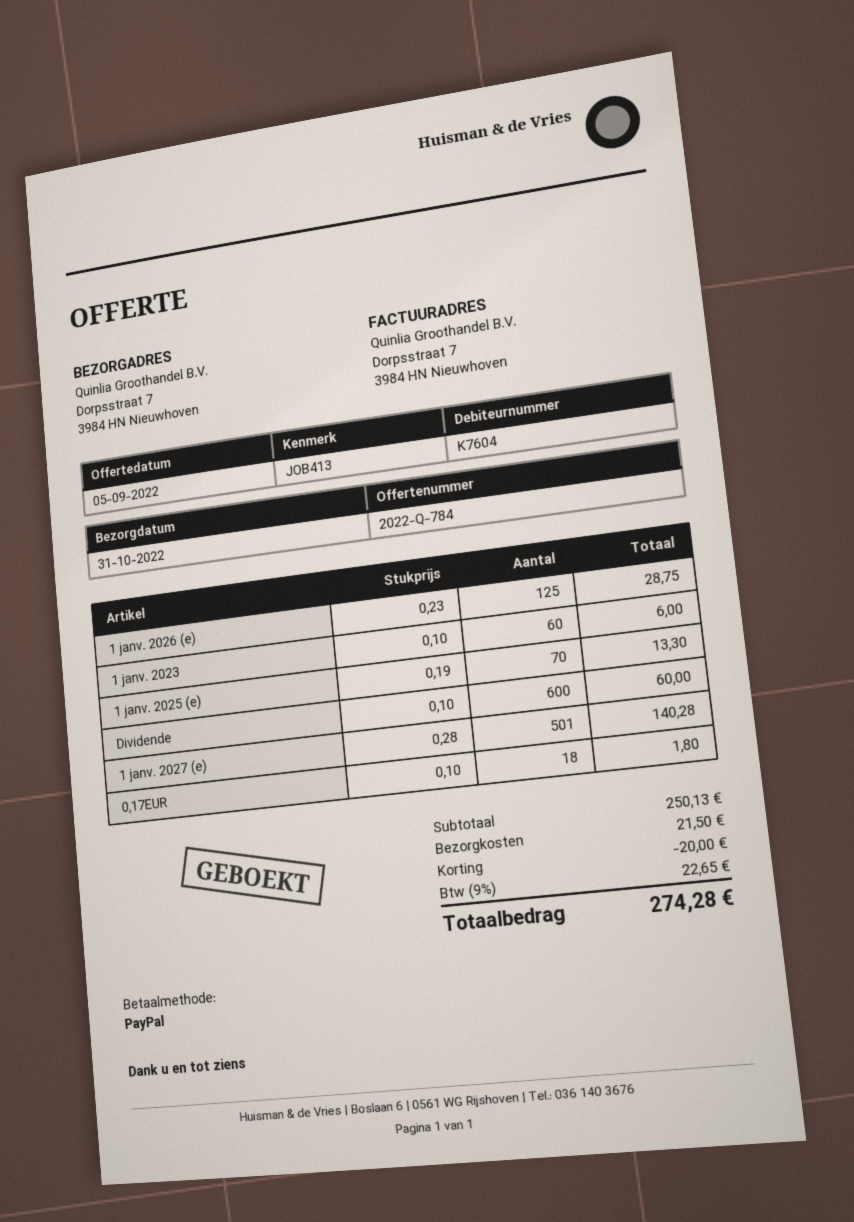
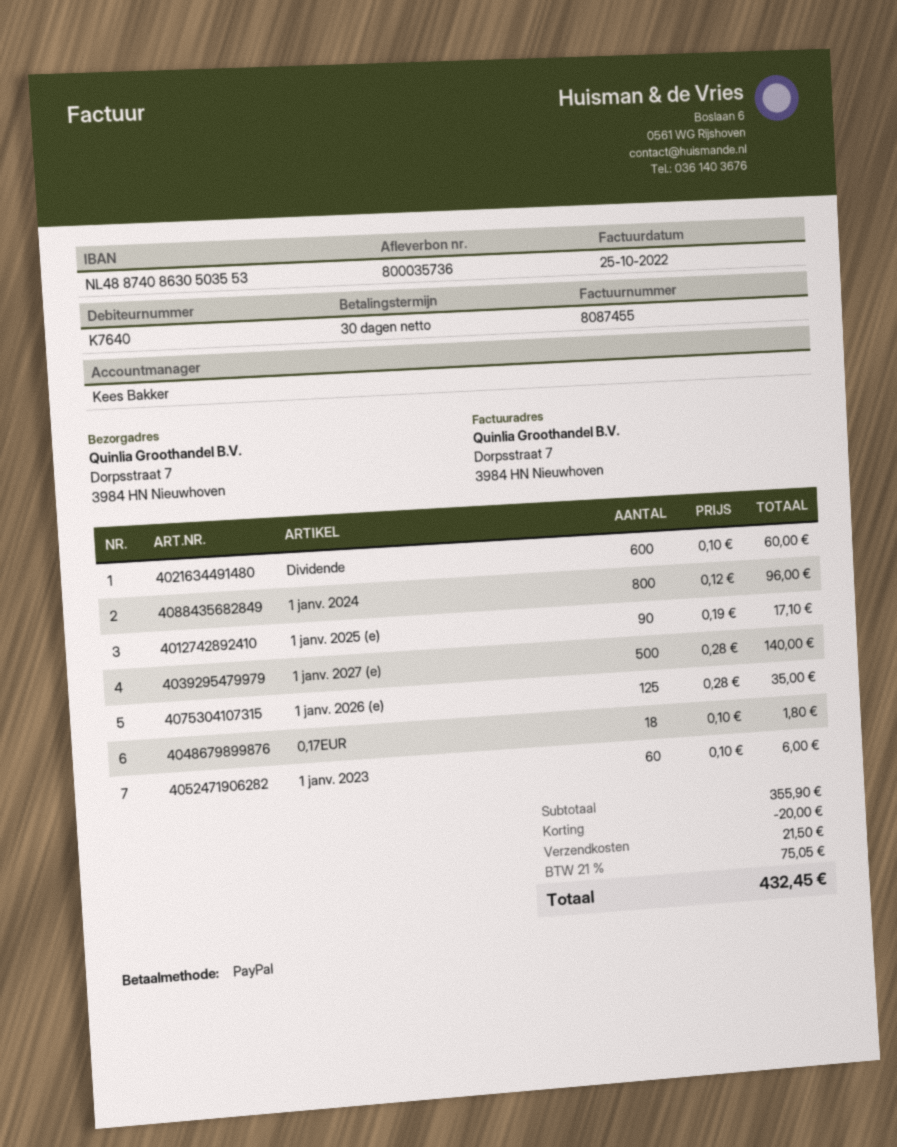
customer number: K7604 -> K7640
1 janv. 2026 (e): 125 x 0.23 = 28.75 -> 125 x 0.28 = 35.00
1 janv. 2025 (e): 70 x 0.19 = 13.30 -> 90 x 0.19 = 17.10
1 janv. 2027 (e): 501 x 0.28 = 140.28 -> 500 x 0.28 = 140.00
1 janv. 2024: none -> 800 x 0.12 = 96.00
subtotal: 250.13 -> 355.90
tax: 9% = 22.65 -> 21% = 75.05
total: 274.28 -> 432.45

